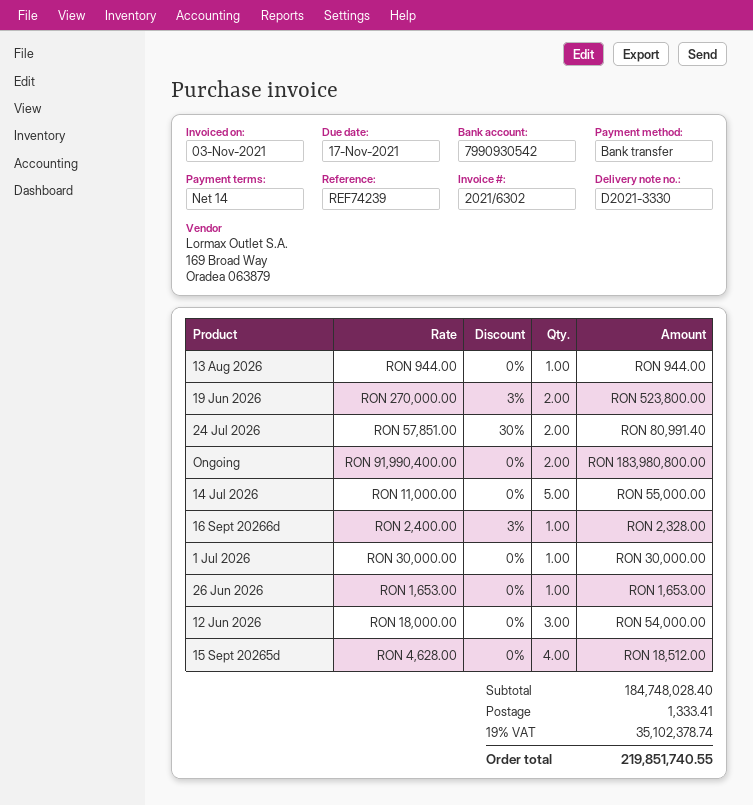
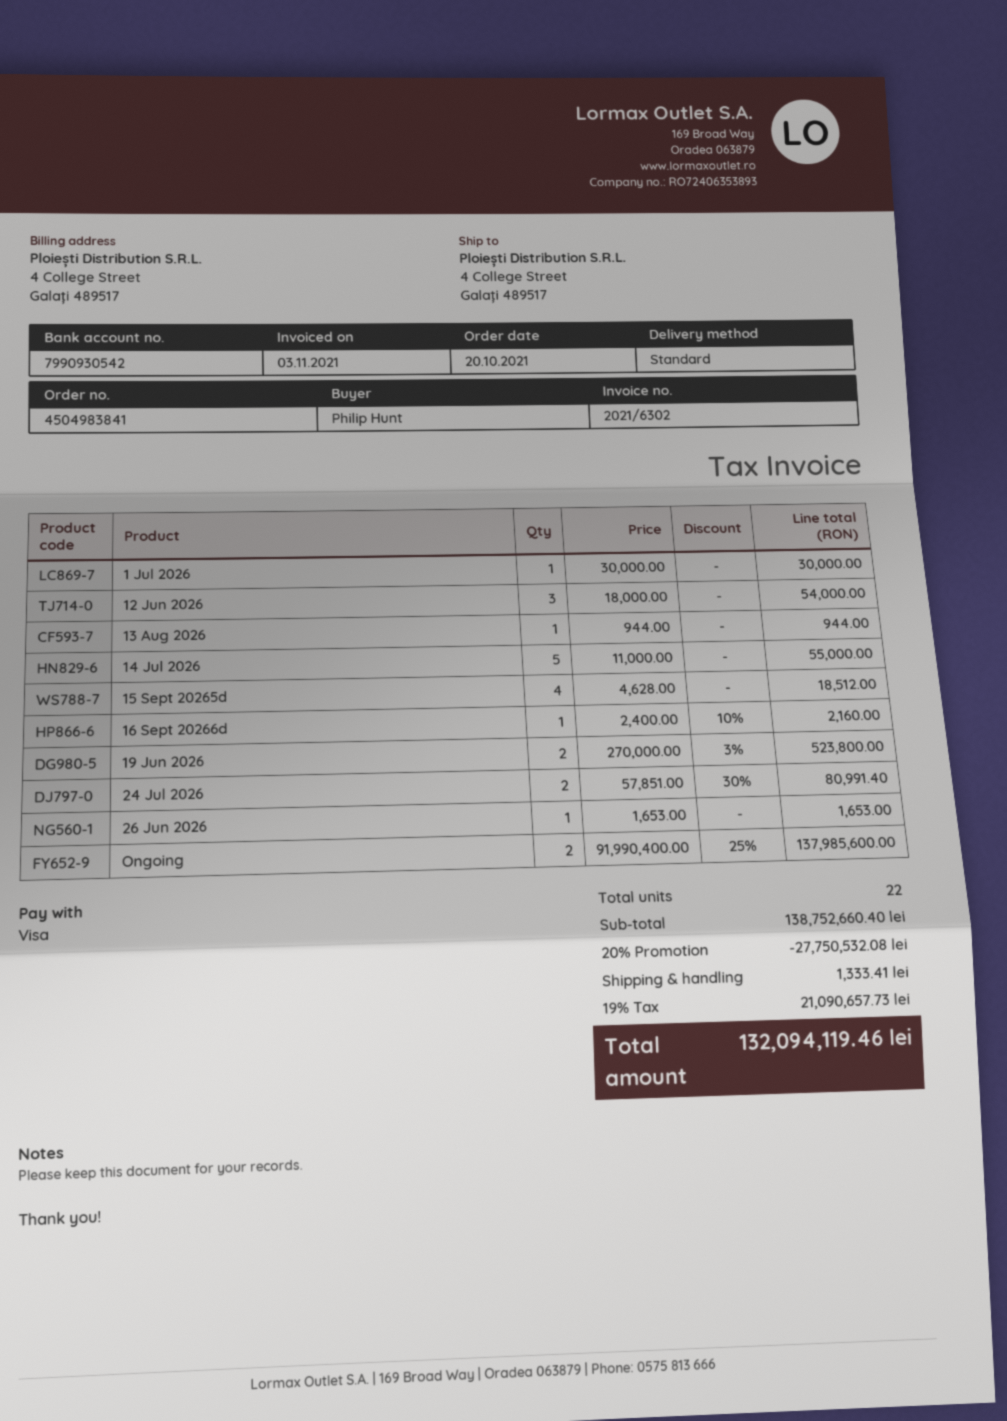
payment method: bank transfer -> Visa
Ongoing: 2 x 91990400.00 = 183980800.00 -> 2 x 91990400.00 - 25% = 137985600.00
16 Sept 20266d: 1 x 2400.00 - 3% = 2328.00 -> 1 x 2400.00 - 10% = 2160.00
subtotal: 184748028.40 -> 138752660.40
discount: none -> 20% = 27750532.08
tax: 19% = 35102378.74 -> 19% = 21090657.73
total: 219851740.55 -> 132094119.46

